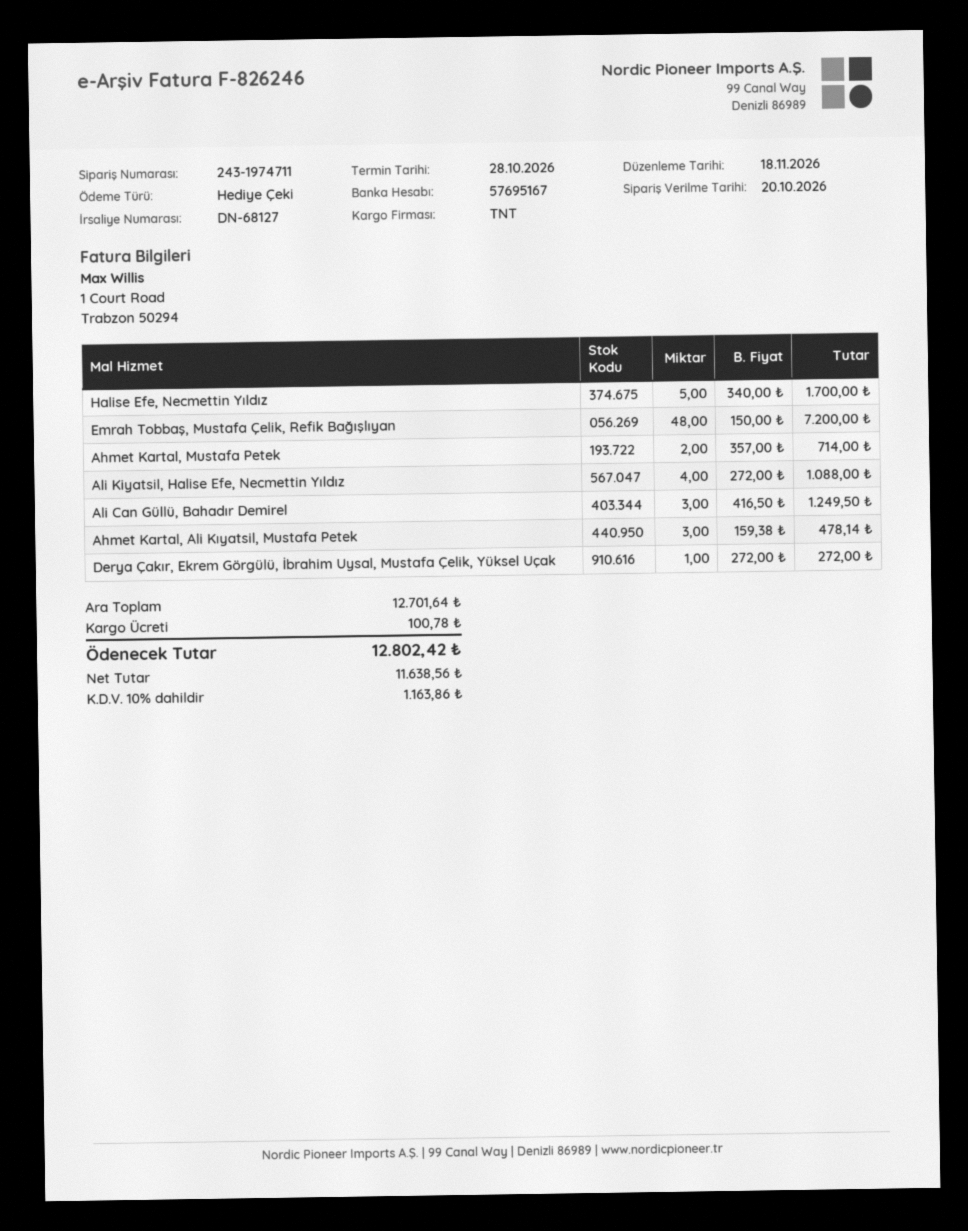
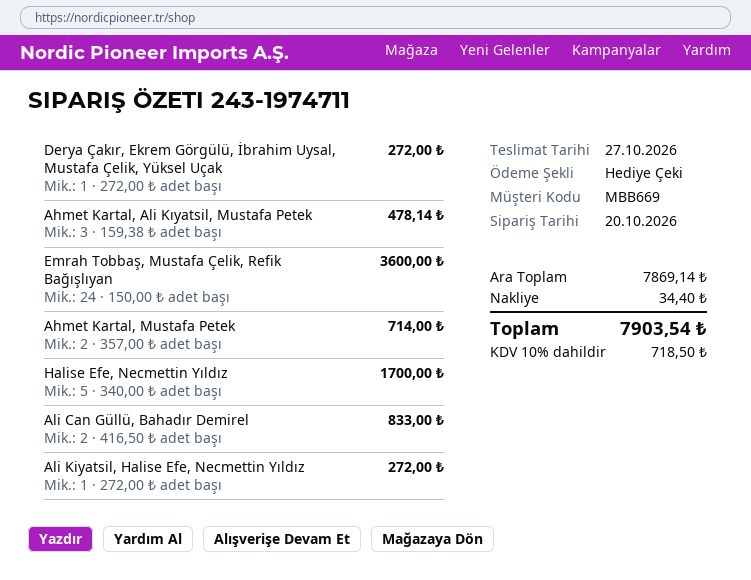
delivery date: 2026-10-28 -> 2026-10-27
Emrah Tobbaş, Mustafa Çelik, Refik Bağışlıyan: 48 x 150.00 = 7200.00 -> 24 x 150.00 = 3600.00
Ali Kiyatsil, Halise Efe, Necmettin Yıldız: 4 x 272.00 = 1088.00 -> 1 x 272.00 = 272.00
Ali Can Güllü, Bahadır Demirel: 3 x 416.50 = 1249.50 -> 2 x 416.50 = 833.00
subtotal: 12701.64 -> 7869.14
shipping: 100.78 -> 34.40
tax: 10% = 1163.86 -> 10% = 718.50
total: 12802.42 -> 7903.54

